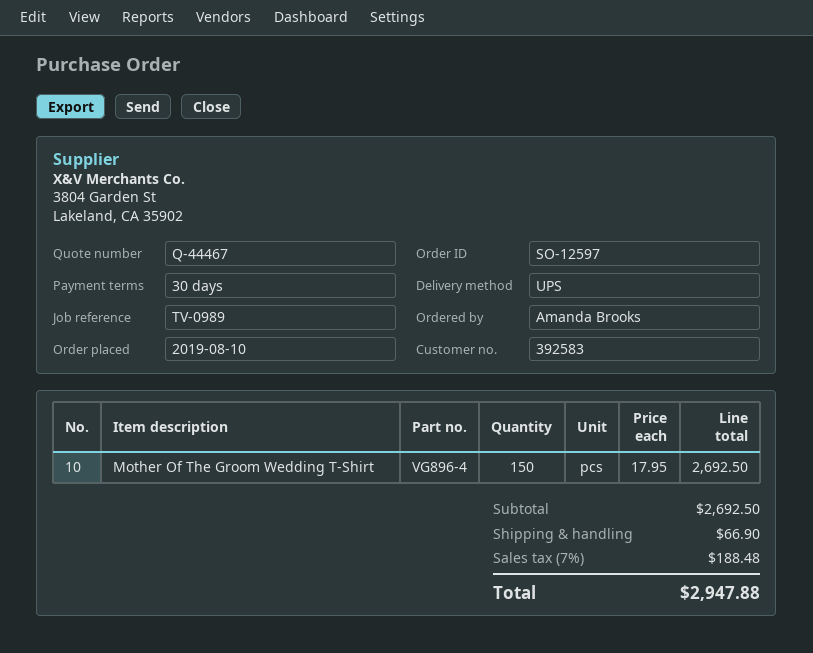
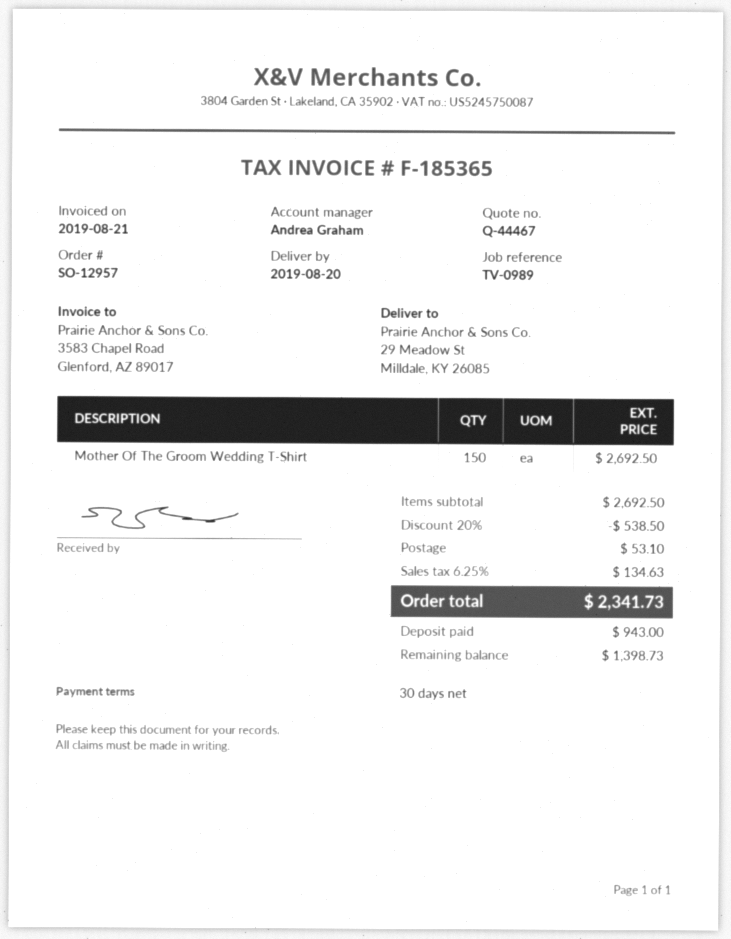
order number: SO-12597 -> SO-12957
discount: none -> 20% = 538.50
shipping: 66.90 -> 53.10
tax: 7% = 188.48 -> 6.25% = 134.63
total: 2947.88 -> 2341.73

